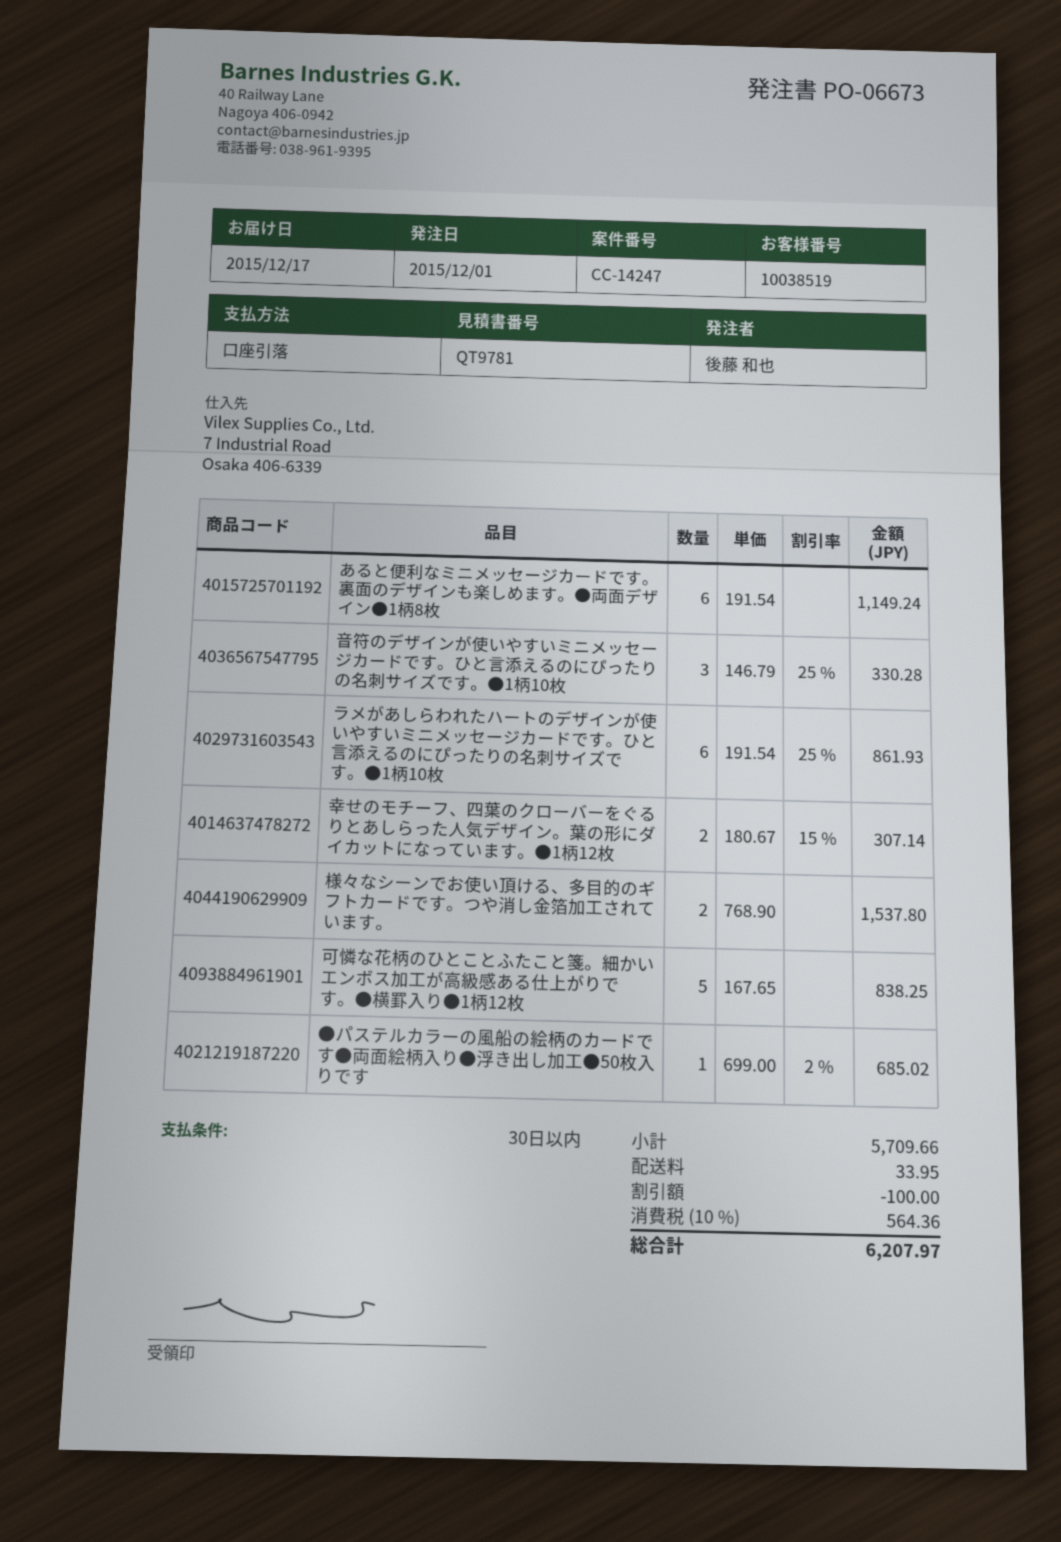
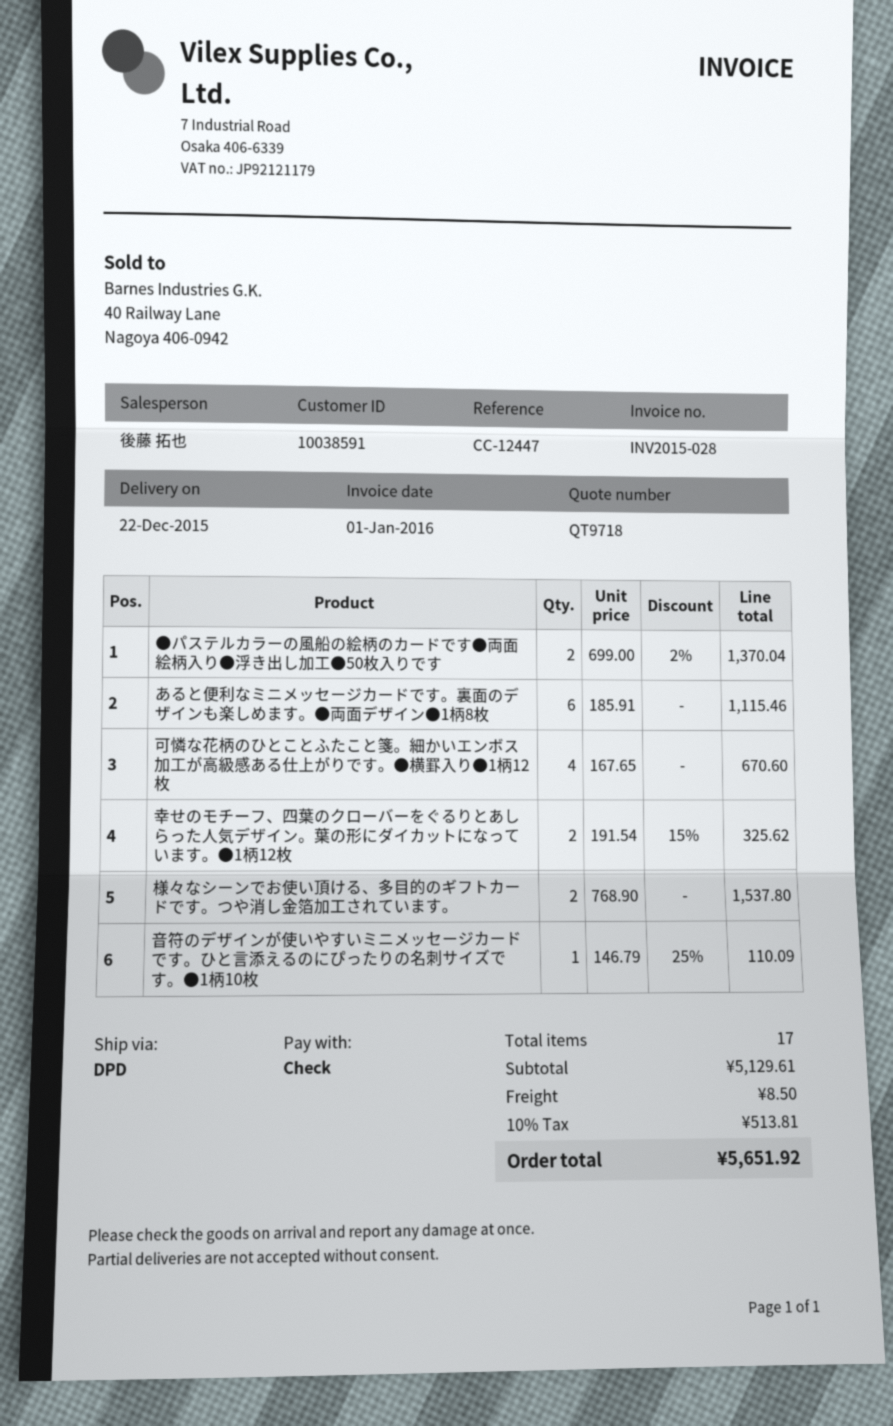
quote number: QT9781 -> QT9718
delivery date: 2015-12-17 -> 2015-12-22
customer number: 10038519 -> 10038591
reference: CC-14247 -> CC-12447
payment method: direct debit -> cheque
あると便利なミニメッセージカードです。裏面のデザインも楽しめます。●両面デザイン●1柄8枚: 6 x 191.54 = 1149.24 -> 6 x 185.91 = 1115.46
音符のデザインが使いやすいミニメッセージカードです。ひと言添えるのにぴったりの名刺サイズです。●1柄10枚: 3 x 146.79 - 25% = 330.28 -> 1 x 146.79 - 25% = 110.09
ラメがあしらわれたハートのデザインが使いやすいミニメッセージカードです。ひと言添えるのにぴったりの名刺サイズです。●1柄10枚: 6 x 191.54 - 25% = 861.93 -> none
幸せのモチーフ、四葉のクローバーをぐるりとあしらった人気デザイン。葉の形にダイカットになっています。●1柄12枚: 2 x 180.67 - 15% = 307.14 -> 2 x 191.54 - 15% = 325.62
可憐な花柄のひとことふたこと箋。細かいエンボス加工が高級感ある仕上がりです。●横罫入り●1柄12枚: 5 x 167.65 = 838.25 -> 4 x 167.65 = 670.60
●パステルカラーの風船の絵柄のカードです●両面絵柄入り●浮き出し加工●50枚入りです: 1 x 699.00 - 2% = 685.02 -> 2 x 699.00 - 2% = 1370.04
subtotal: 5709.66 -> 5129.61
discount: 100.00 -> none
shipping: 33.95 -> 8.50
tax: 10% = 564.36 -> 10% = 513.81
total: 6207.97 -> 5651.92

